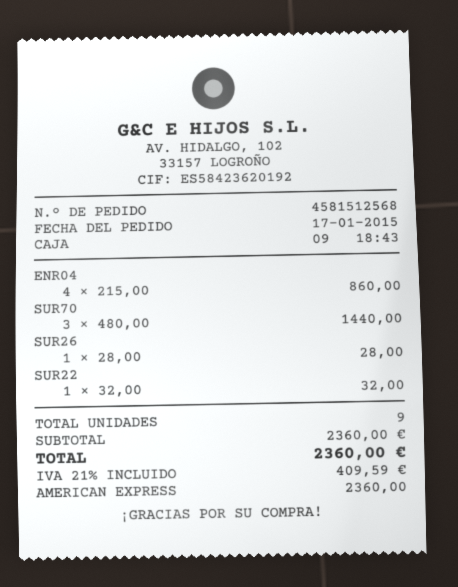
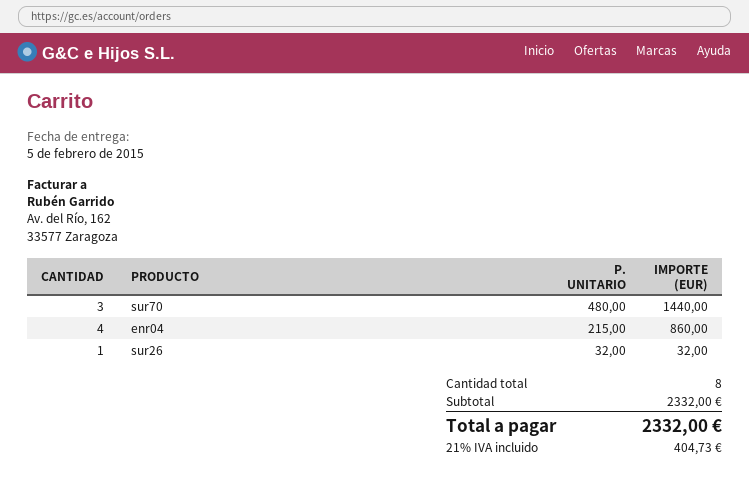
SUR26: 1 x 28.00 = 28.00 -> 1 x 32.00 = 32.00
SUR22: 1 x 32.00 = 32.00 -> none
total quantity: 9 -> 8
subtotal: 2360.00 -> 2332.00
tax: 21% = 409.59 -> 21% = 404.73
total: 2360.00 -> 2332.00

